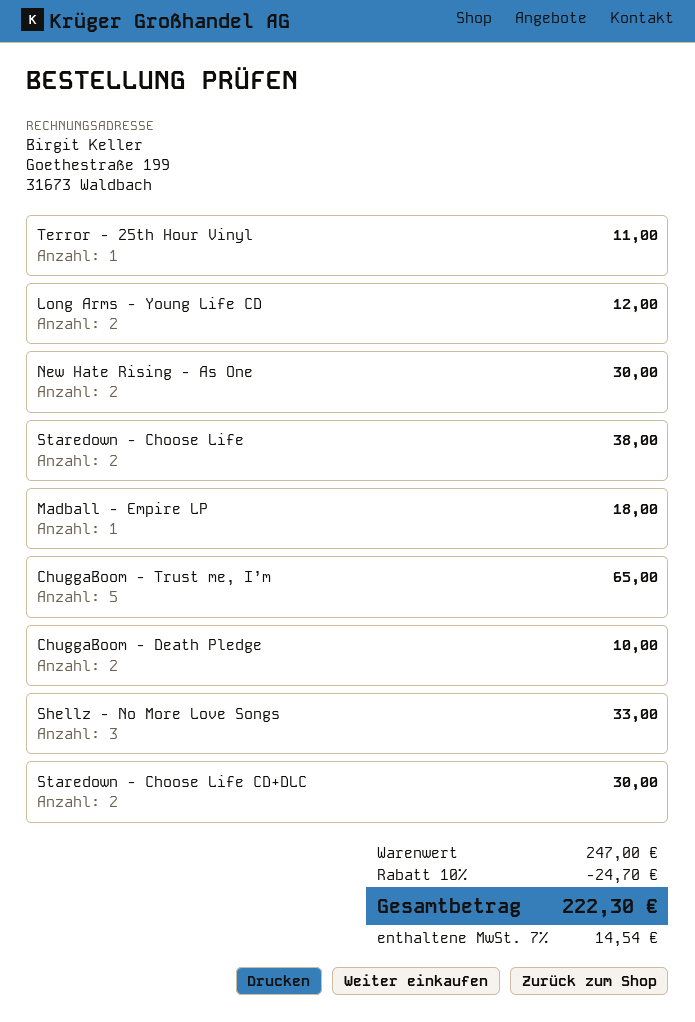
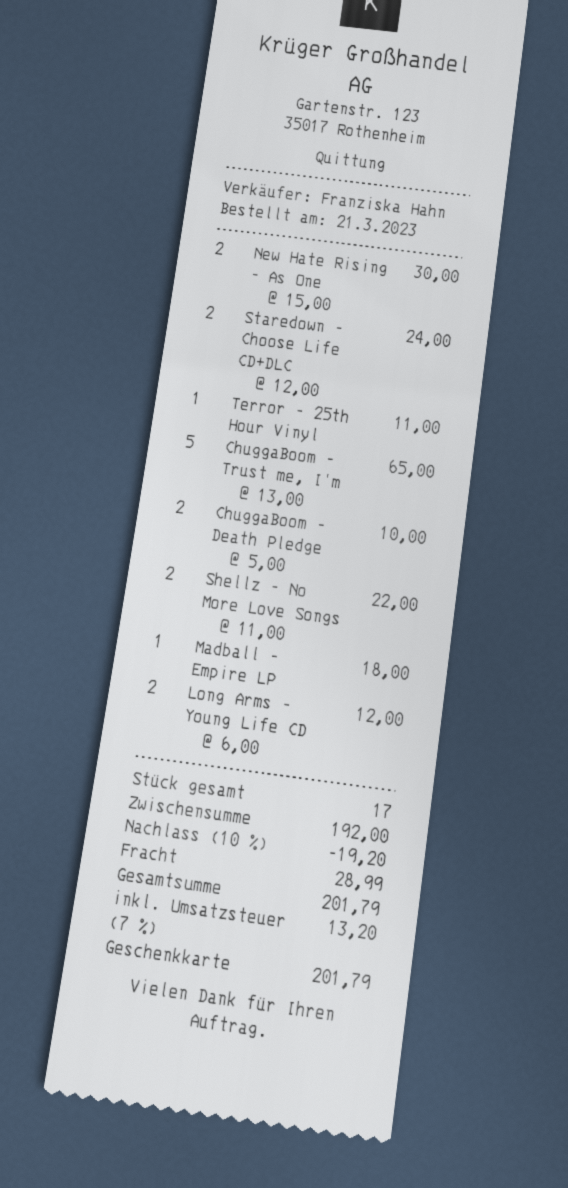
Staredown - Choose Life: 2 for 38.00 -> none
Shellz - No More Love Songs: 3 for 33.00 -> 2 for 22.00
Staredown - Choose Life CD+DLC: 2 for 30.00 -> 2 for 24.00
subtotal: 247.00 -> 192.00
discount: 10% = 24.70 -> 10% = 19.20
shipping: none -> 28.99
tax: 7% = 14.54 -> 7% = 13.20
total: 222.30 -> 201.79

